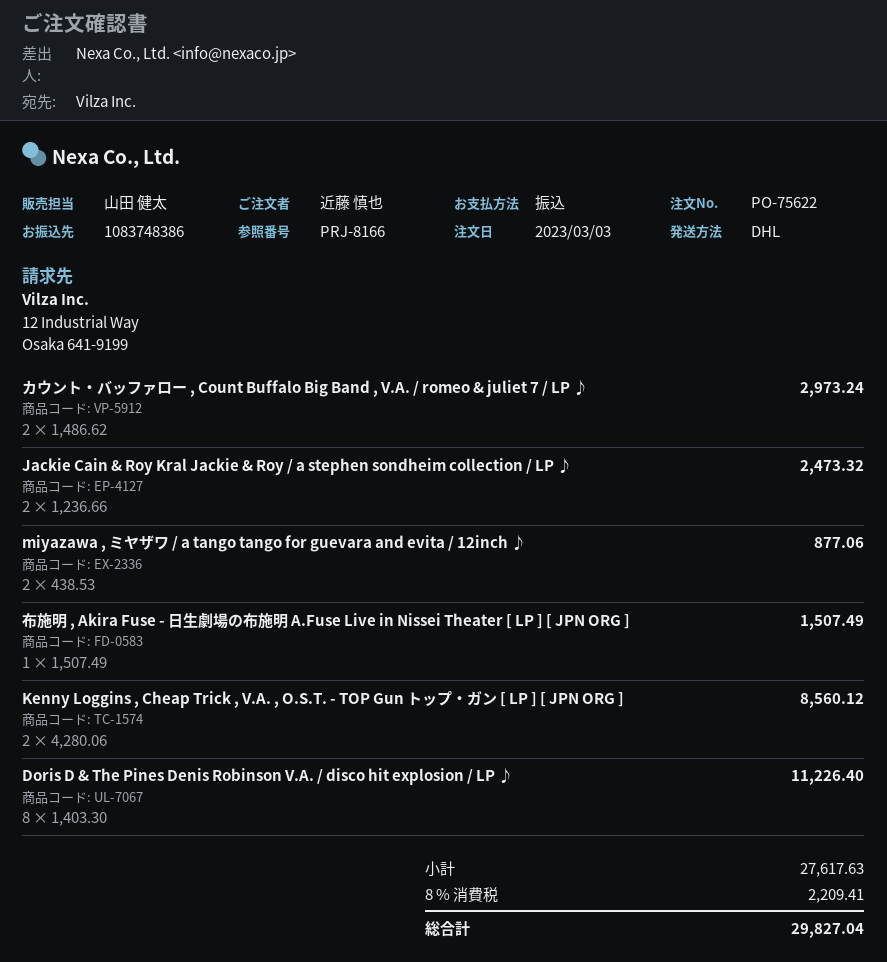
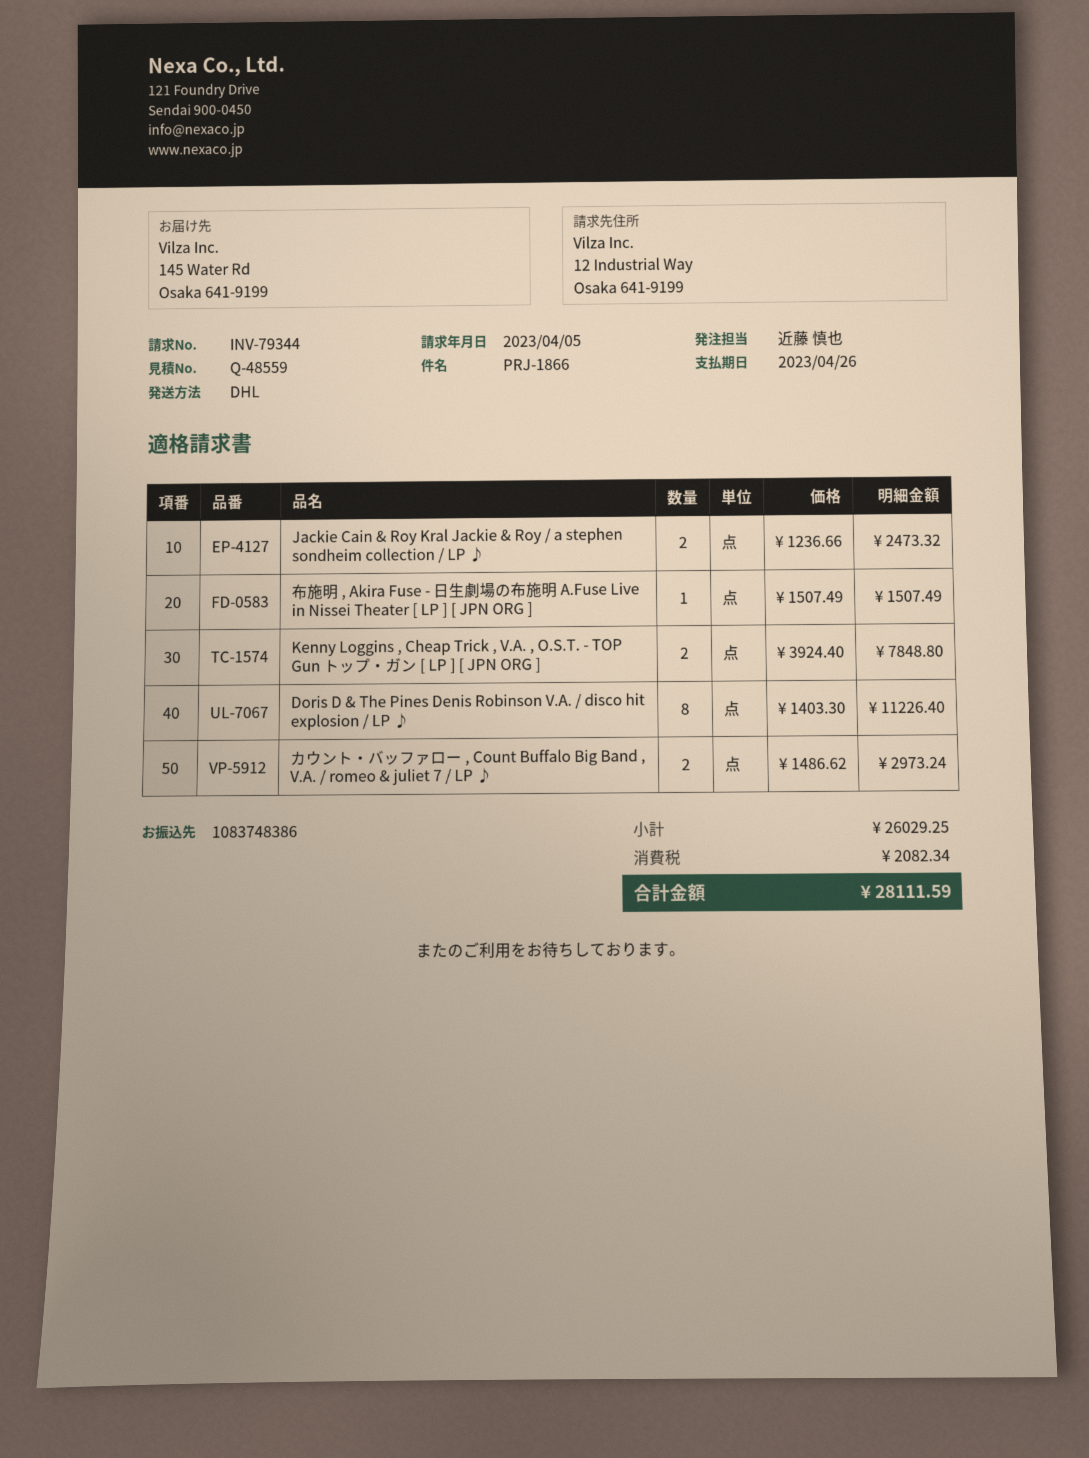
reference: PRJ-8166 -> PRJ-1866
miyazawa , ミヤザワ / a tango tango for guevara and evita / 12inch ♪: 2 x 438.53 = 877.06 -> none
Kenny Loggins , Cheap Trick , V.A. , O.S.T. - TOP Gun トップ・ガン [ LP ] [ JPN ORG ]: 2 x 4280.06 = 8560.12 -> 2 x 3924.40 = 7848.80
subtotal: 27617.63 -> 26029.25
tax: 2209.41 -> 2082.34
total: 29827.04 -> 28111.59

